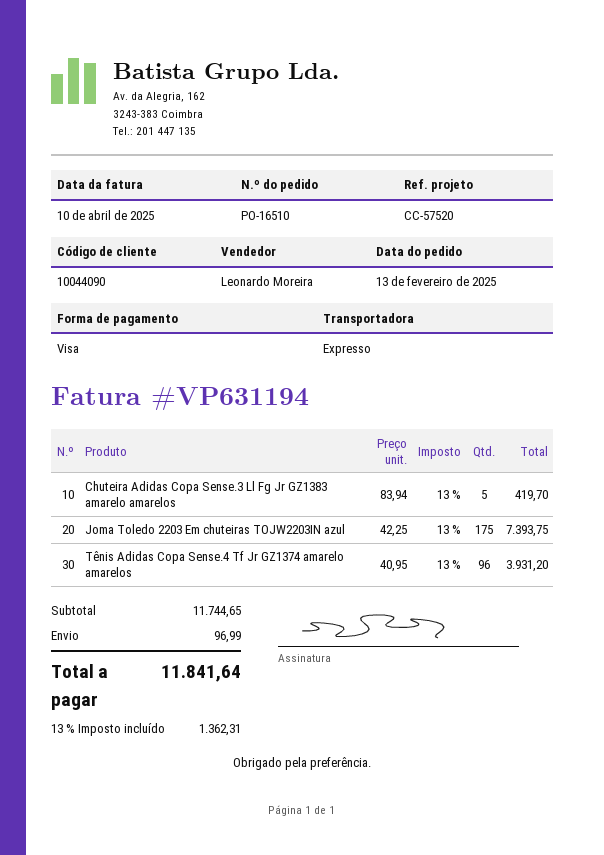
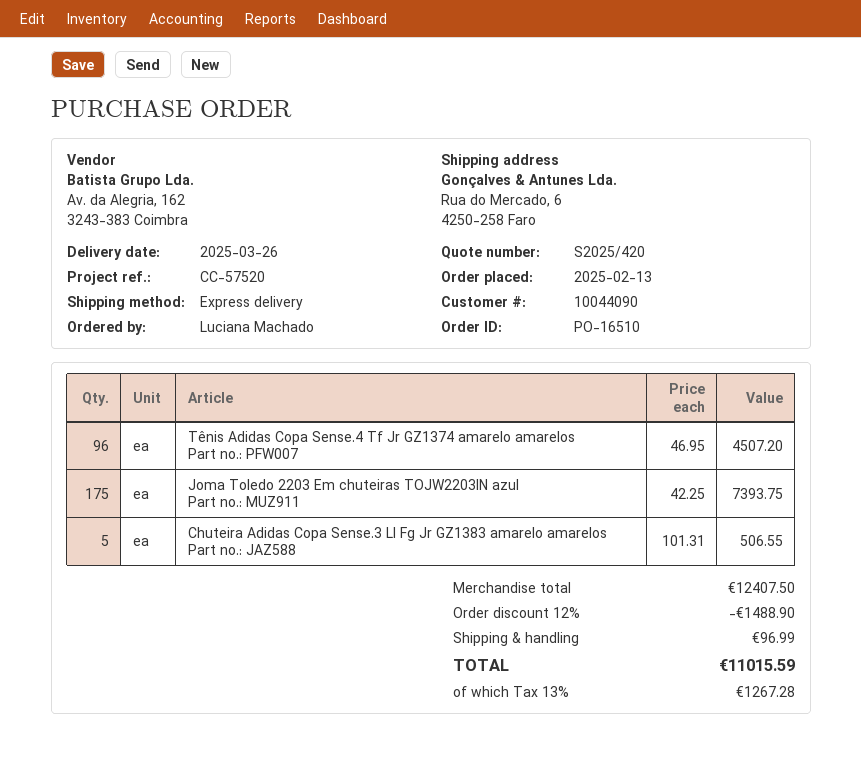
Chuteira Adidas Copa Sense.3 Ll Fg Jr GZ1383 amarelo amarelos: 5 x 83.94 = 419.70 -> 5 x 101.31 = 506.55
Tênis Adidas Copa Sense.4 Tf Jr GZ1374 amarelo amarelos: 96 x 40.95 = 3931.20 -> 96 x 46.95 = 4507.20
subtotal: 11744.65 -> 12407.50
discount: none -> 12% = 1488.90
tax: 13% = 1362.31 -> 13% = 1267.28
total: 11841.64 -> 11015.59

